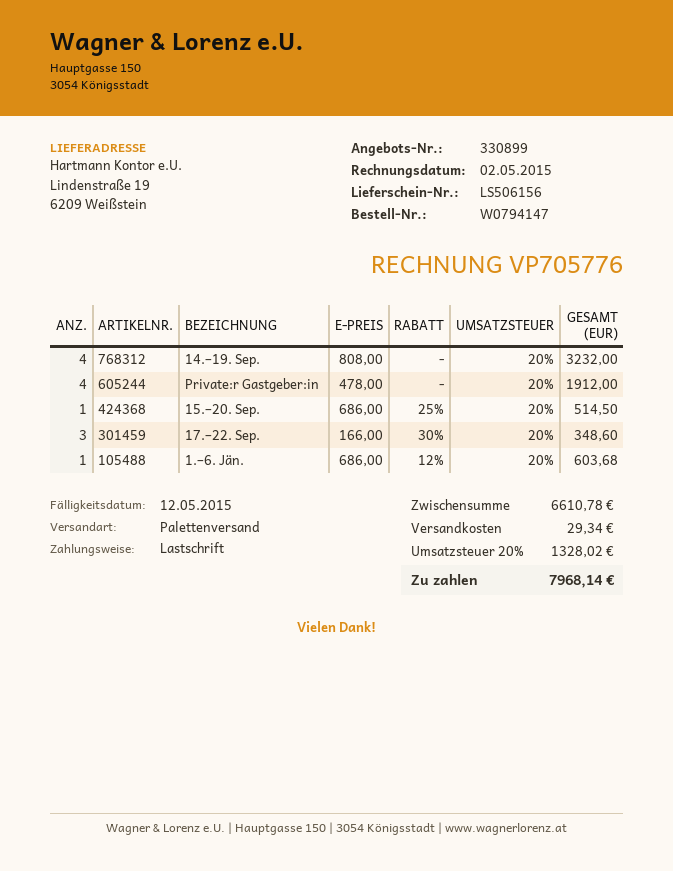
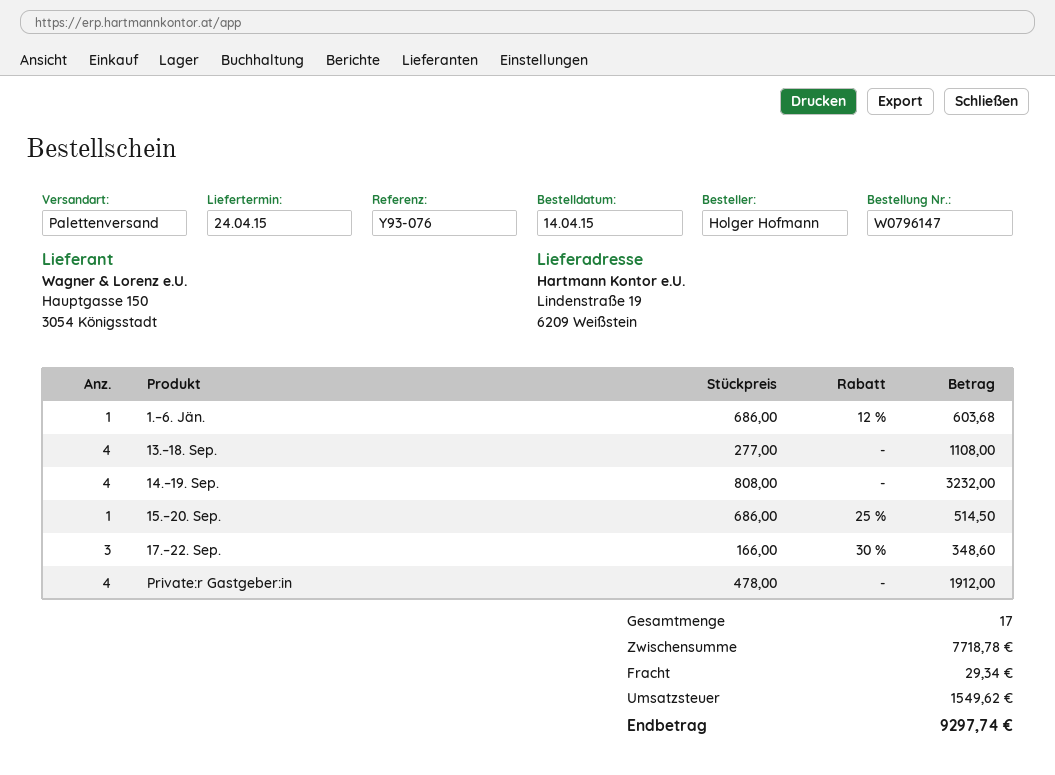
order number: W0794147 -> W0796147
13.–18. Sep.: none -> 4 x 277.00 = 1108.00
subtotal: 6610.78 -> 7718.78
tax: 1328.02 -> 1549.62
total: 7968.14 -> 9297.74

